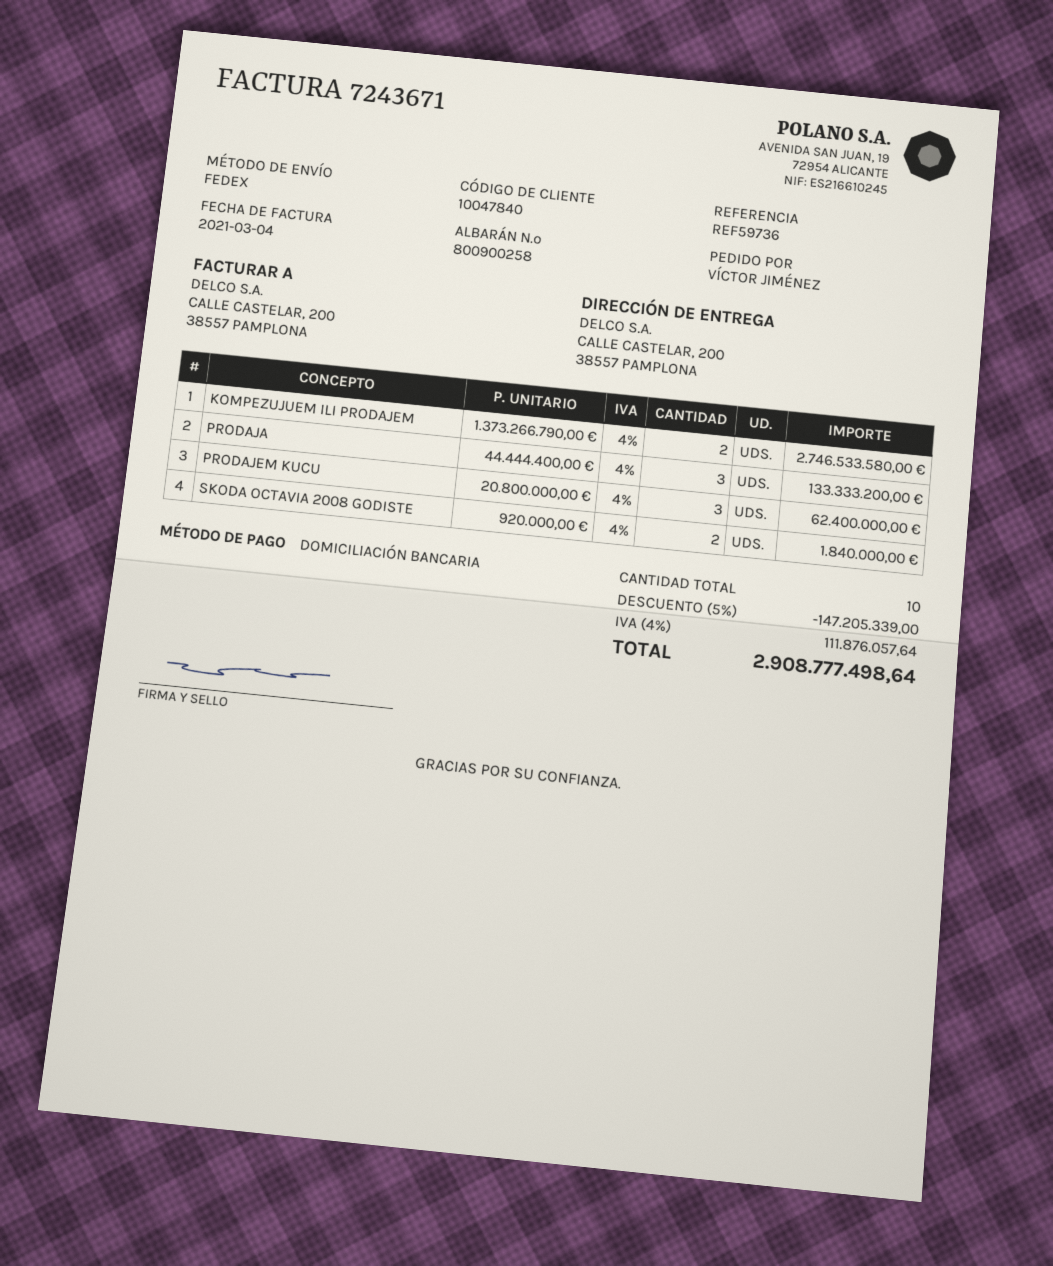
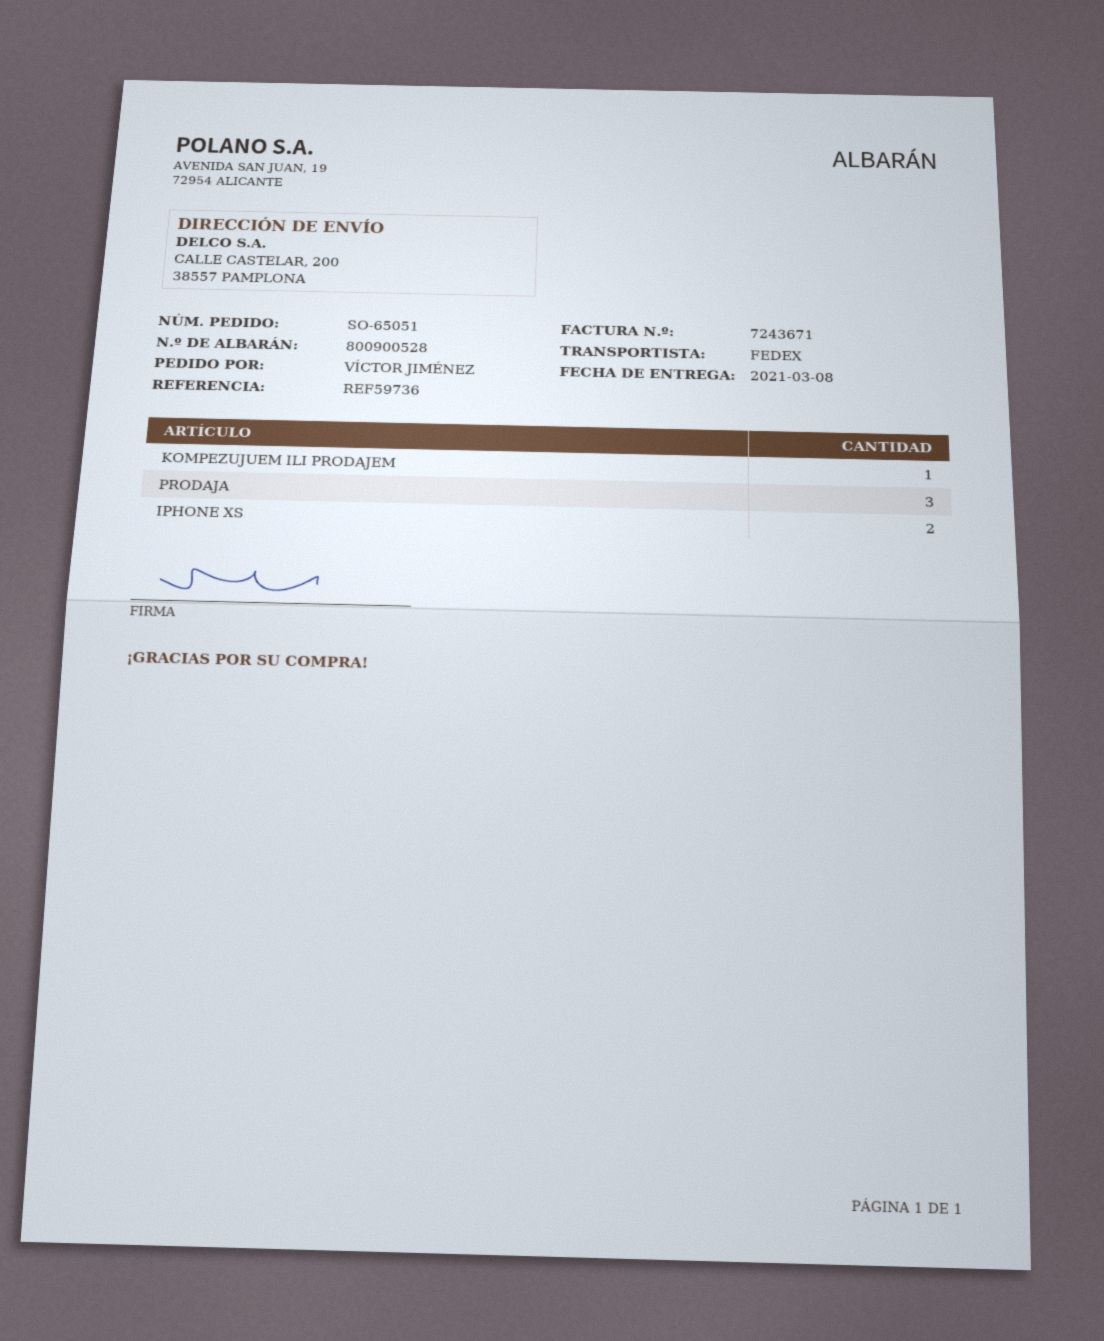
delivery note number: 800900258 -> 800900528
KOMPEZUJUEM ILI PRODAJEM: 2 -> 1
PRODAJEM KUCU: 3 -> none
SKODA OCTAVIA 2008 GODISTE: 2 -> none
IPHONE XS: none -> 2

